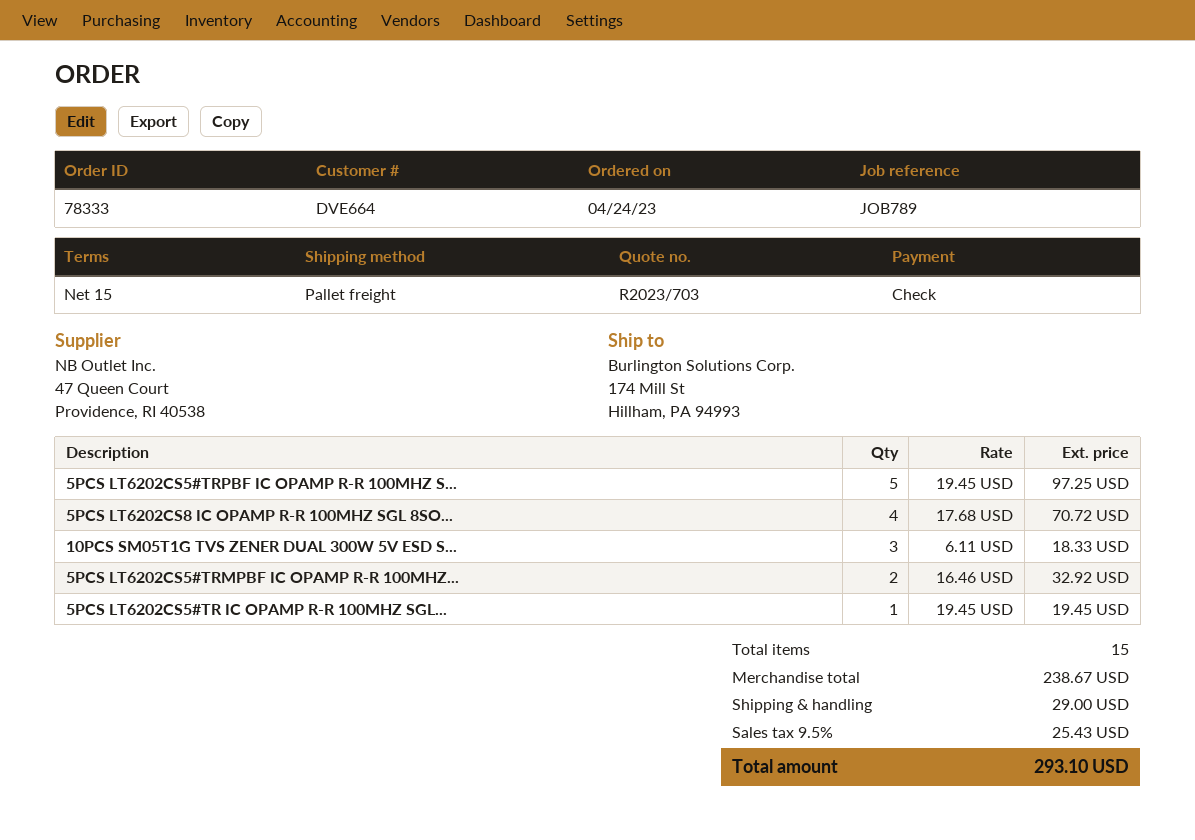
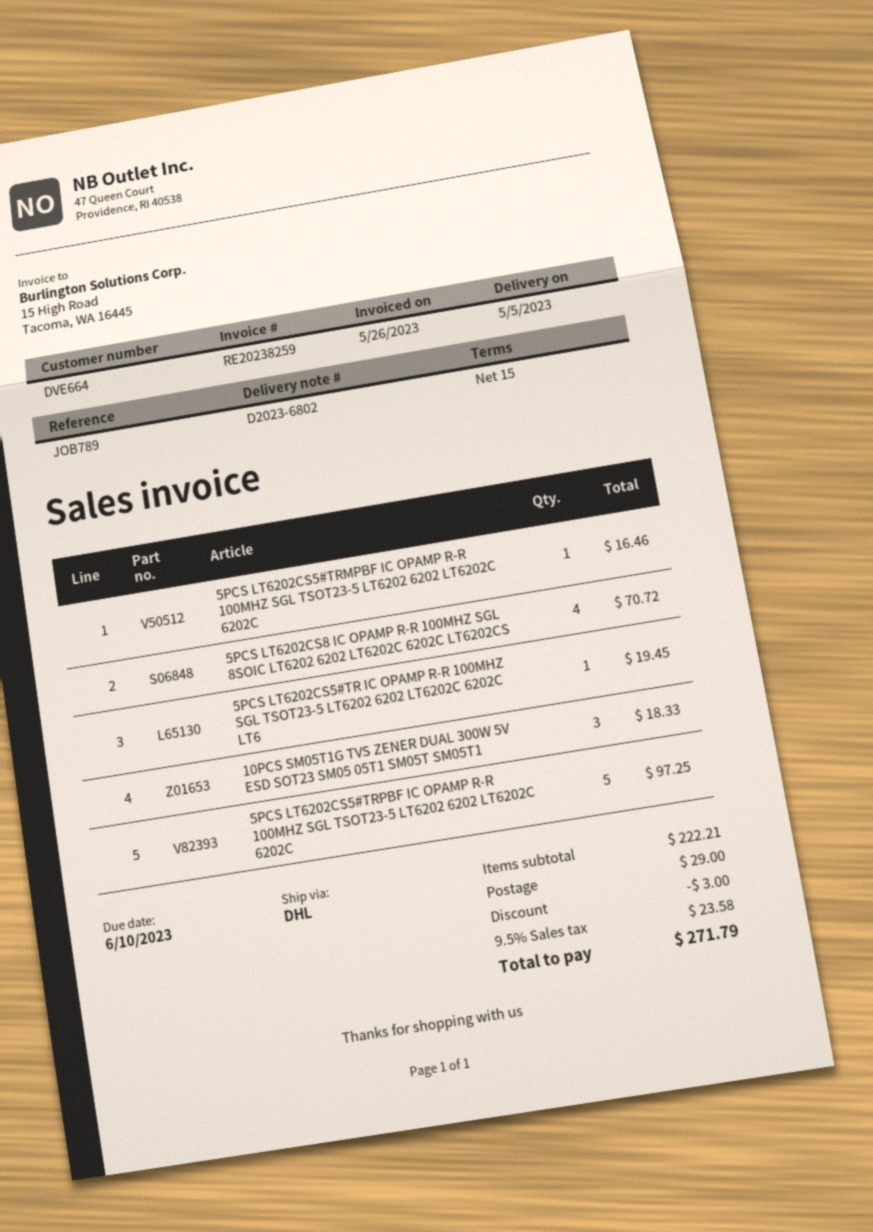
shipping method: pallet freight -> DHL
5PCS LT6202CS5#TRMPBF IC OPAMP R-R 100MHZ...: 2 for 32.92 -> 1 for 16.46
subtotal: 238.67 -> 222.21
discount: none -> 3.00
tax: 9.5% = 25.43 -> 9.5% = 23.58
total: 293.10 -> 271.79

